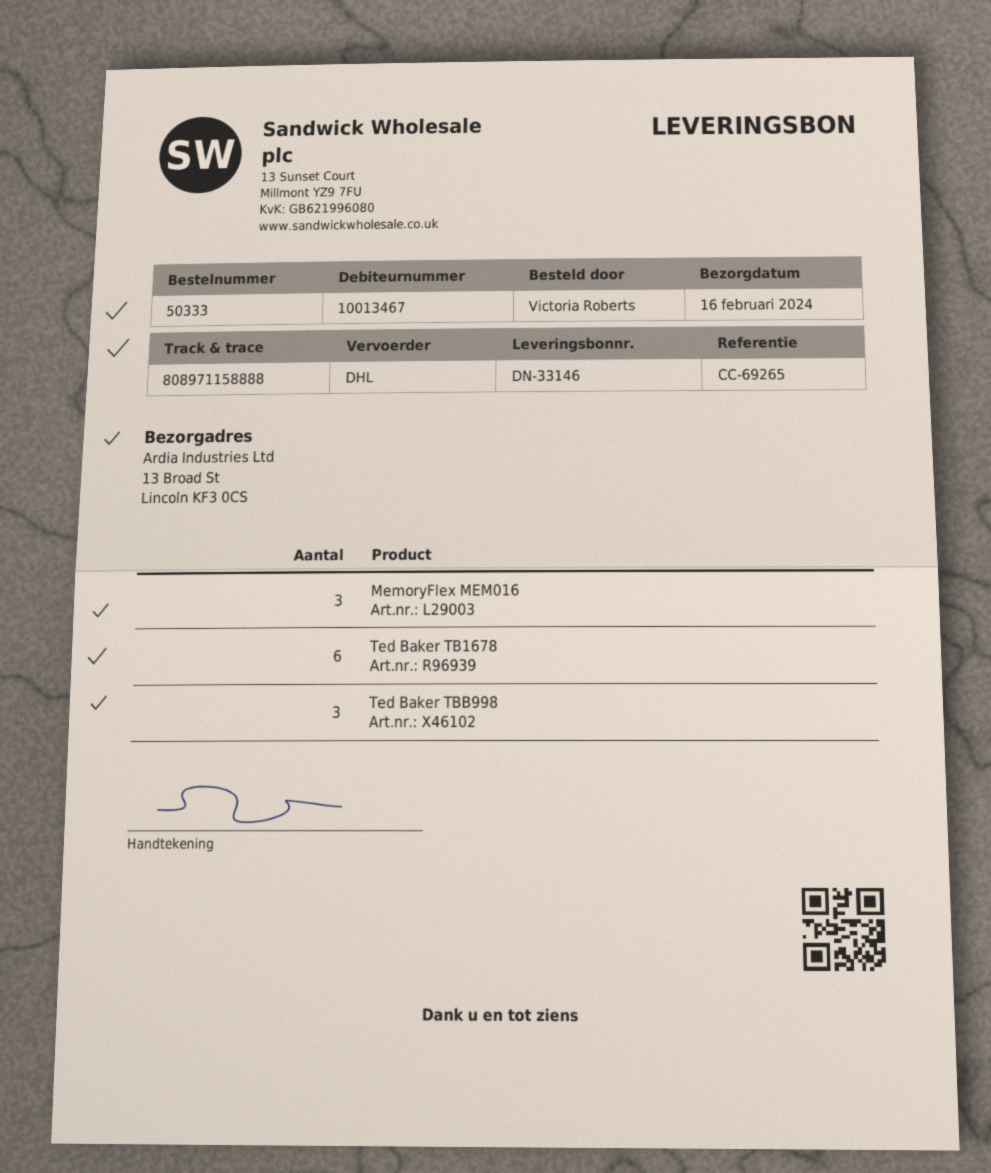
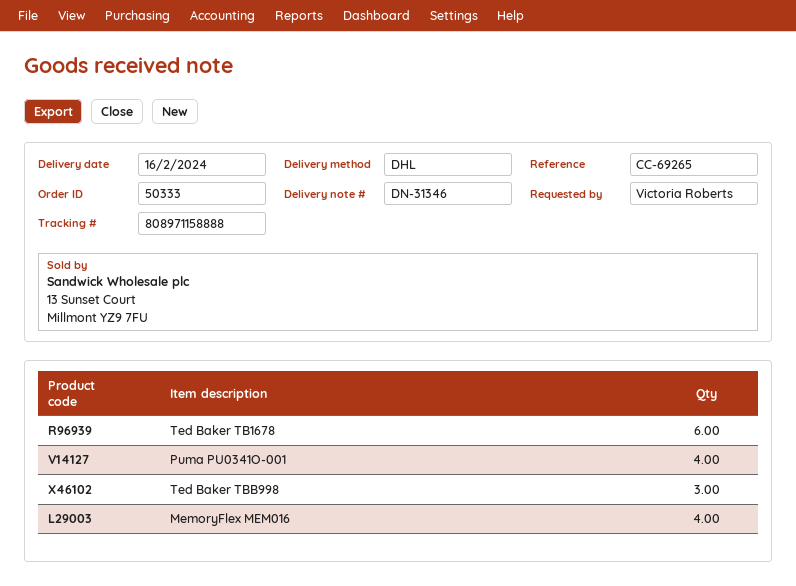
delivery note number: DN-33146 -> DN-31346
MemoryFlex MEM016: 3 -> 4
Puma PU0341O-001: none -> 4

